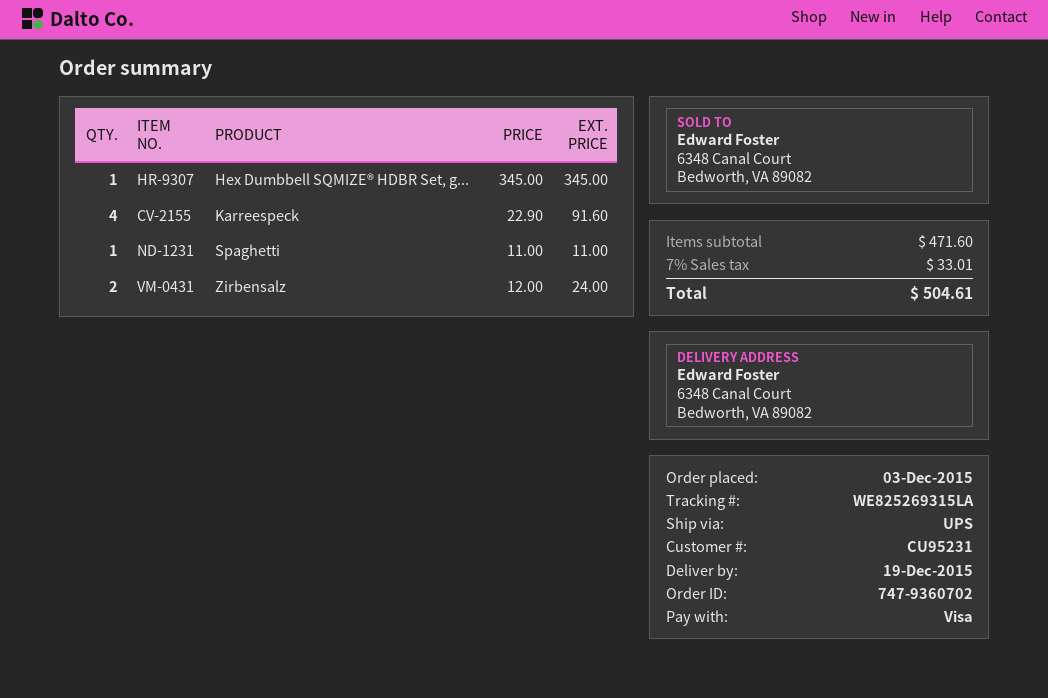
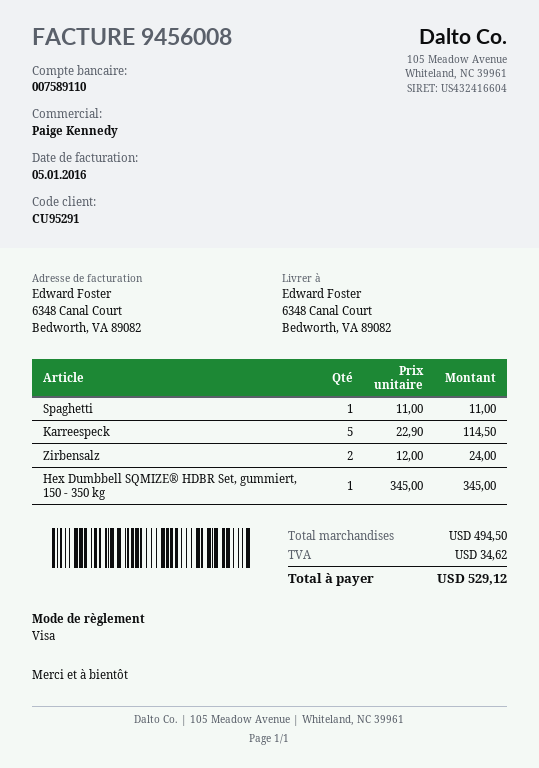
customer number: CU95231 -> CU95291
Karreespeck: 4 x 22.90 = 91.60 -> 5 x 22.90 = 114.50
subtotal: 471.60 -> 494.50
tax: 33.01 -> 34.62
total: 504.61 -> 529.12

